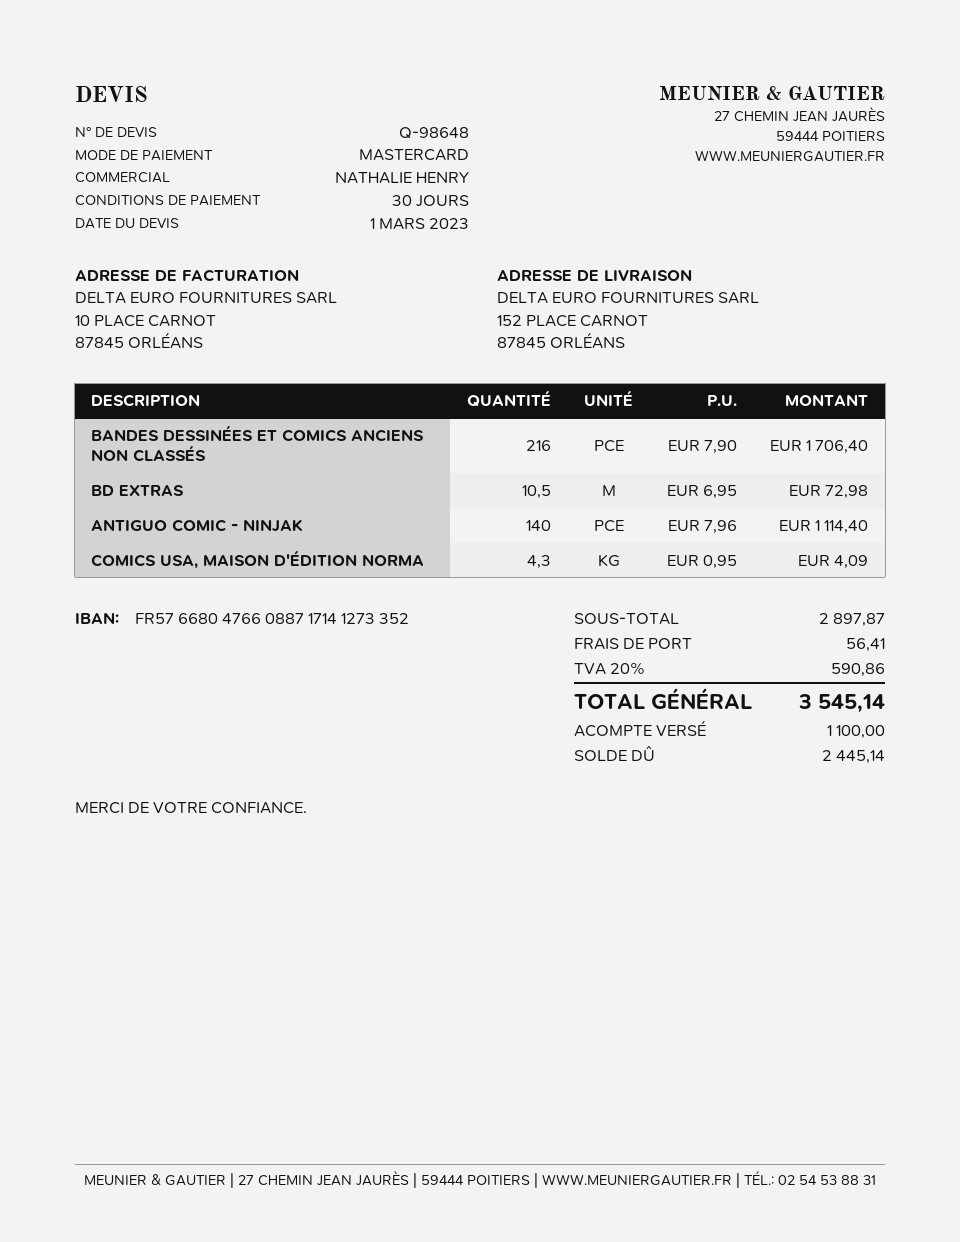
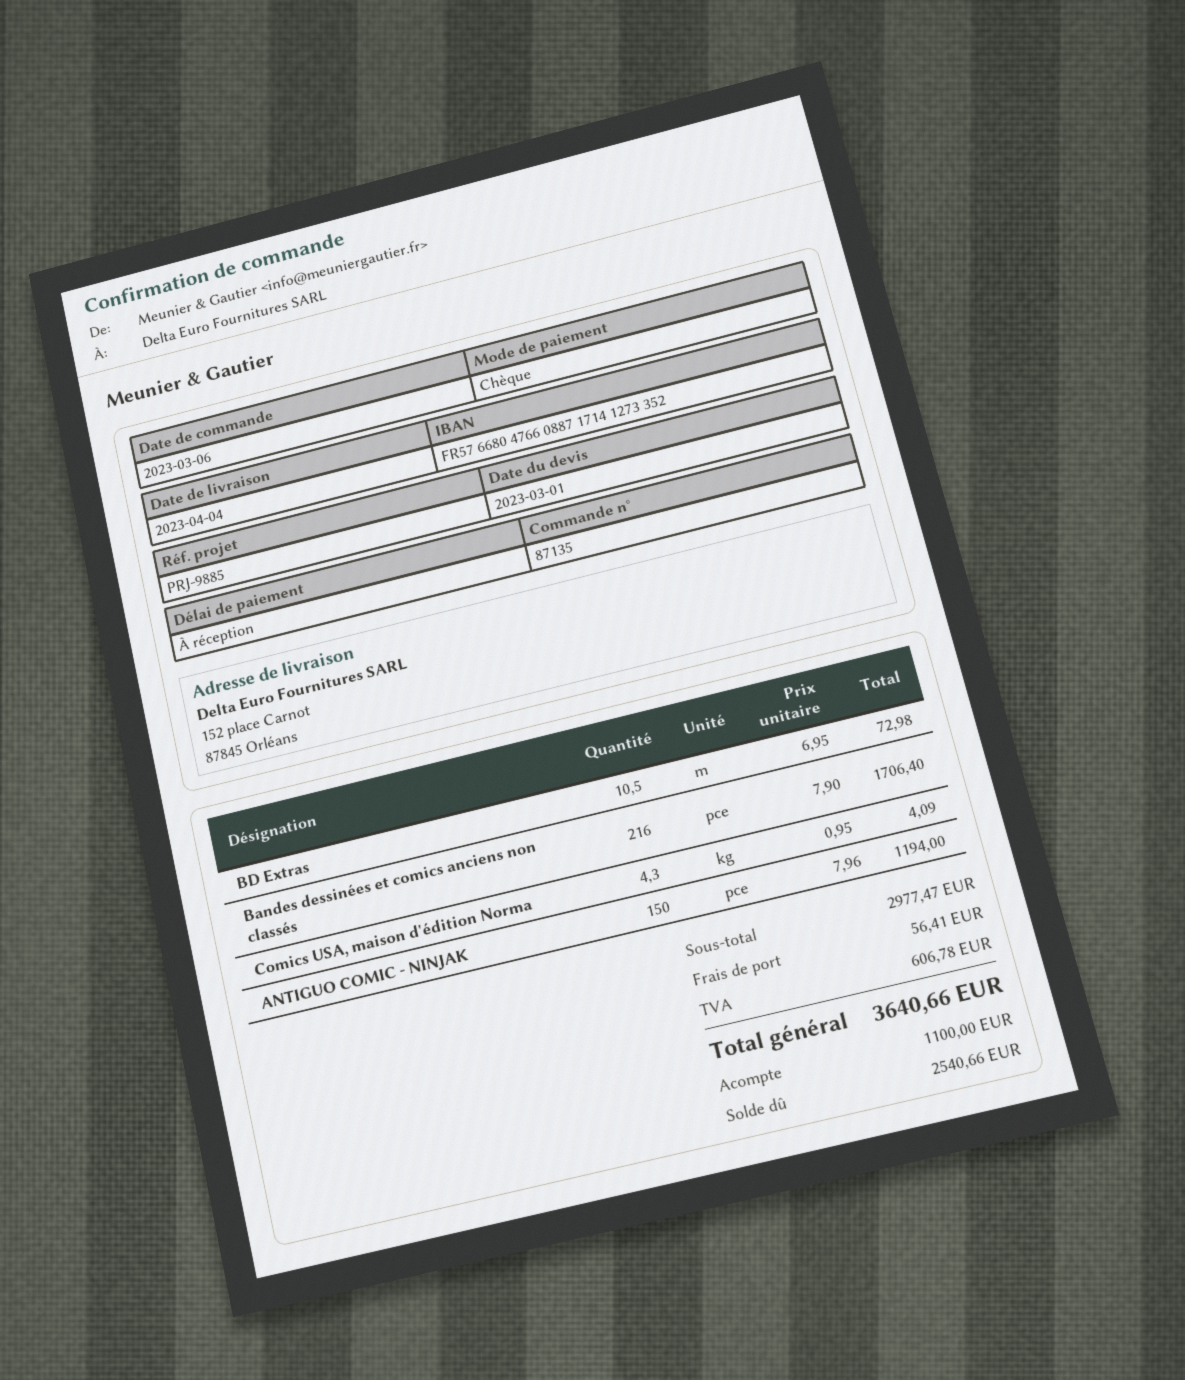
payment terms: 30 days -> on receipt
payment method: Mastercard -> cheque
ANTIGUO COMIC - NINJAK: 140 x 7.96 = 1114.40 -> 150 x 7.96 = 1194.00
subtotal: 2897.87 -> 2977.47
tax: 590.86 -> 606.78
total: 3545.14 -> 3640.66
balance: 2445.14 -> 2540.66

